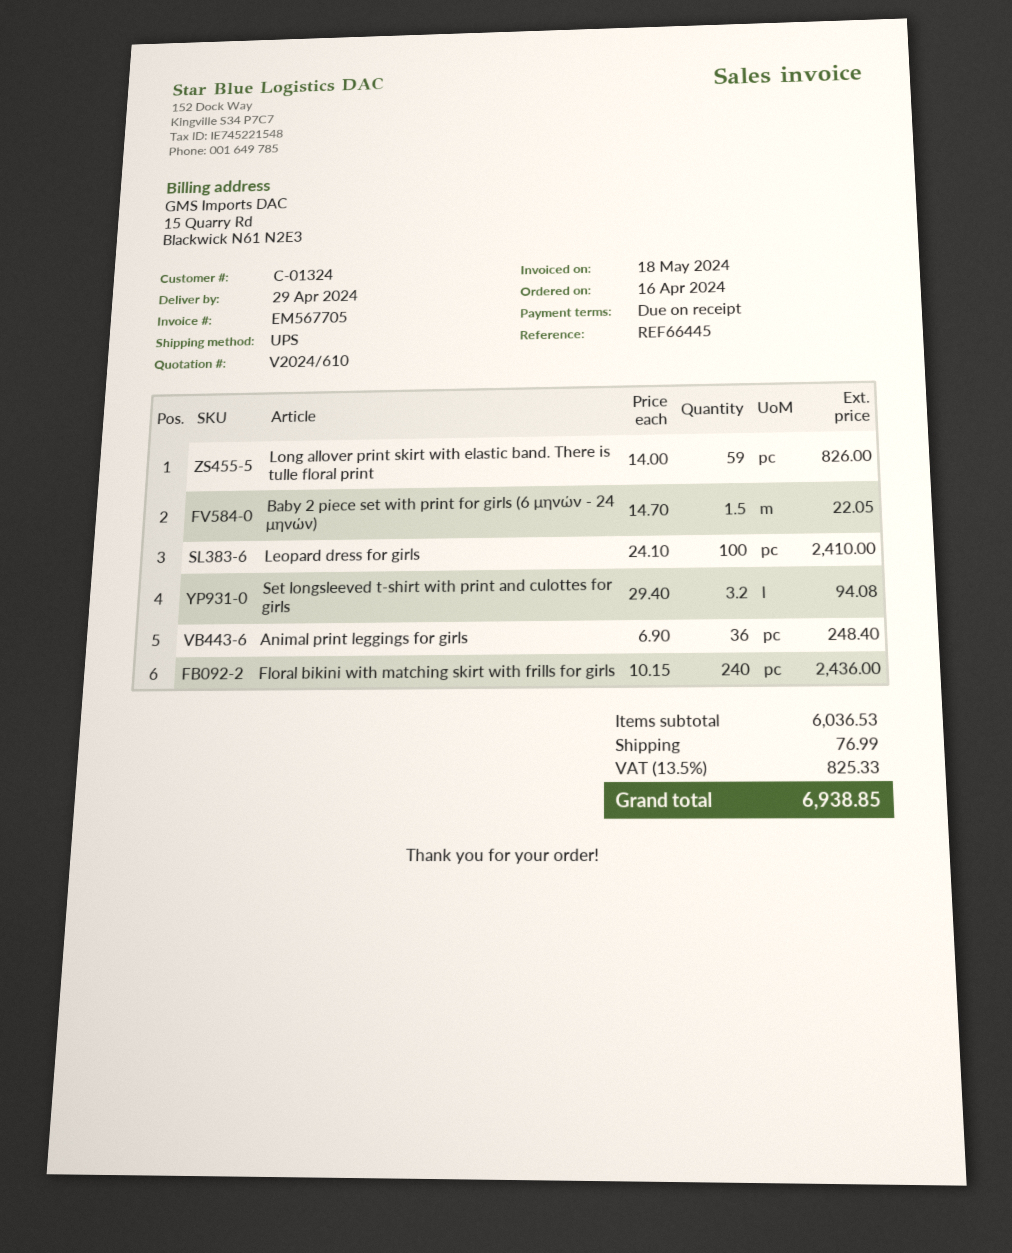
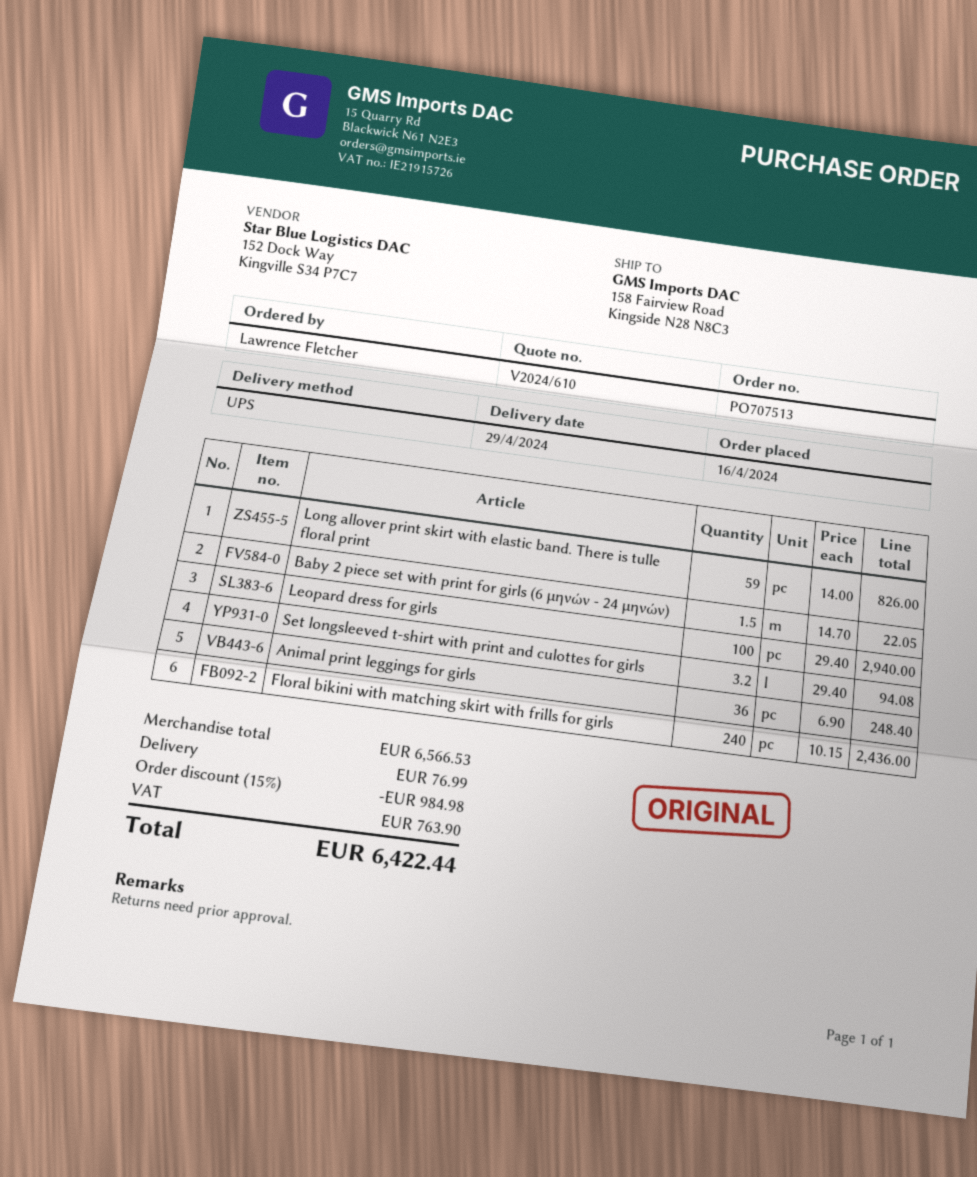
Leopard dress for girls: 100 x 24.10 = 2410.00 -> 100 x 29.40 = 2940.00
subtotal: 6036.53 -> 6566.53
discount: none -> 15% = 984.98
tax: 825.33 -> 763.90
total: 6938.85 -> 6422.44

